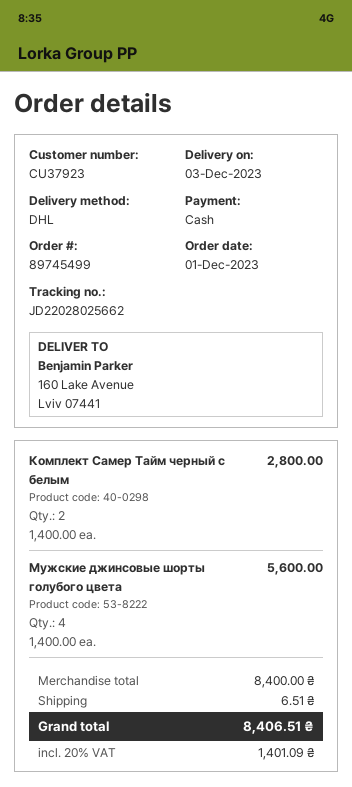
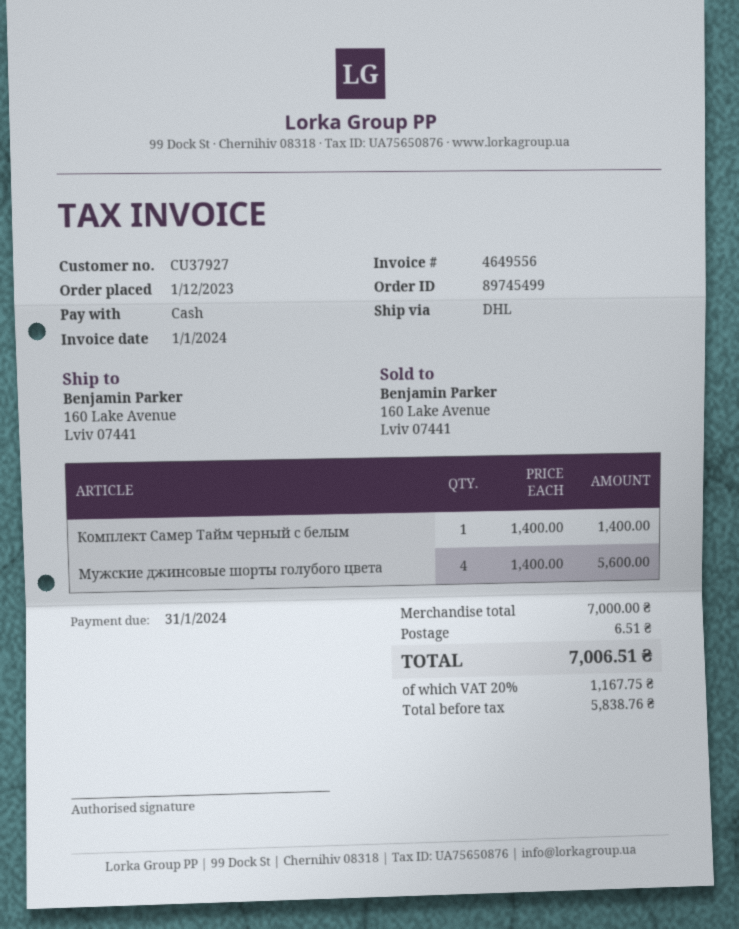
customer number: CU37923 -> CU37927
Комплект Самер Тайм черный с белым: 2 x 1400.00 = 2800.00 -> 1 x 1400.00 = 1400.00
subtotal: 8400.00 -> 7000.00
tax: 20% = 1401.09 -> 20% = 1167.75
total: 8406.51 -> 7006.51

